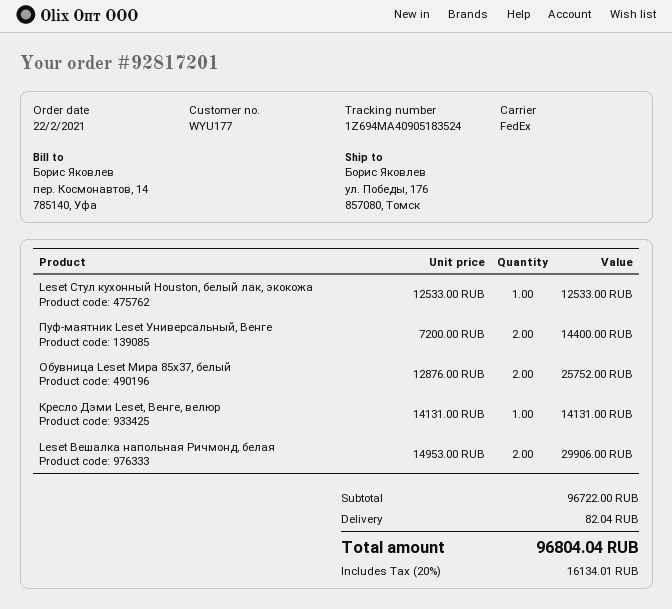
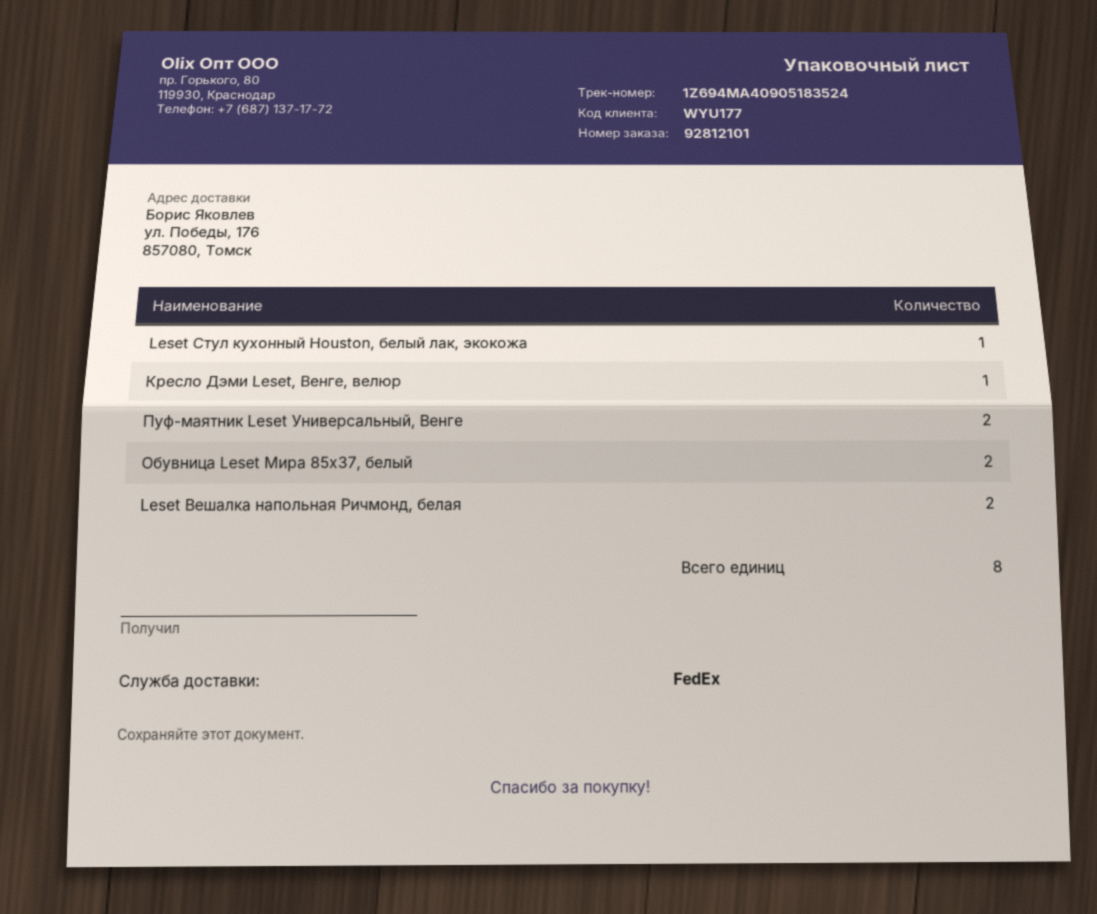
order number: 92817201 -> 92812101

